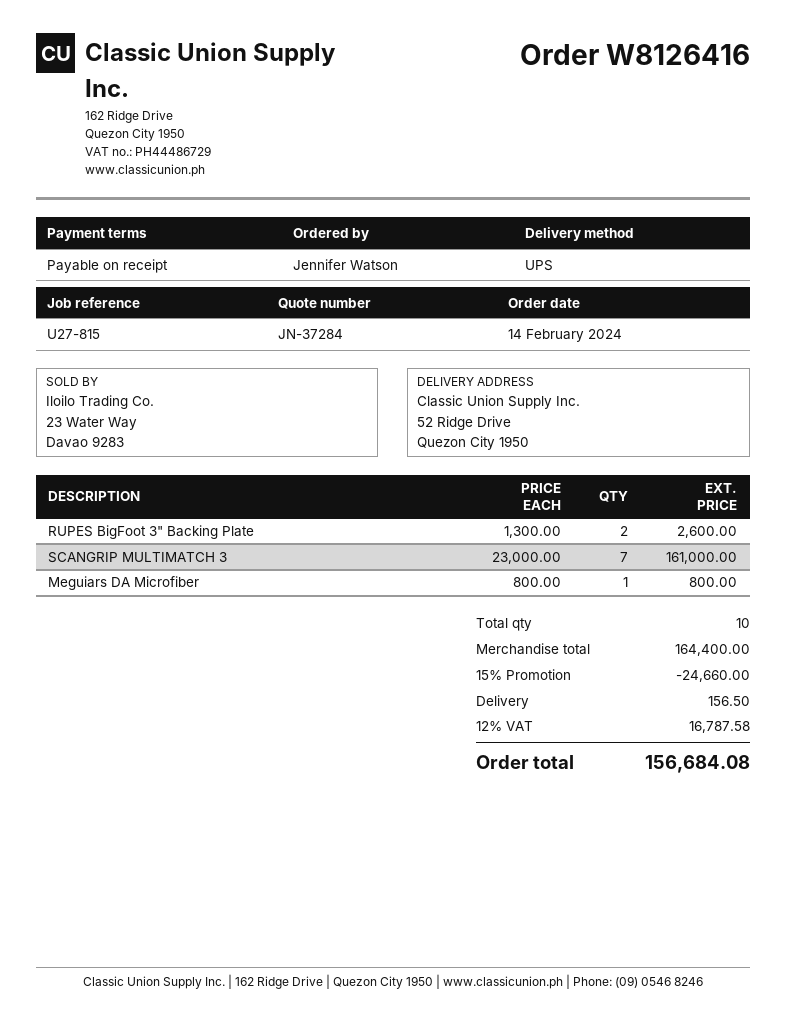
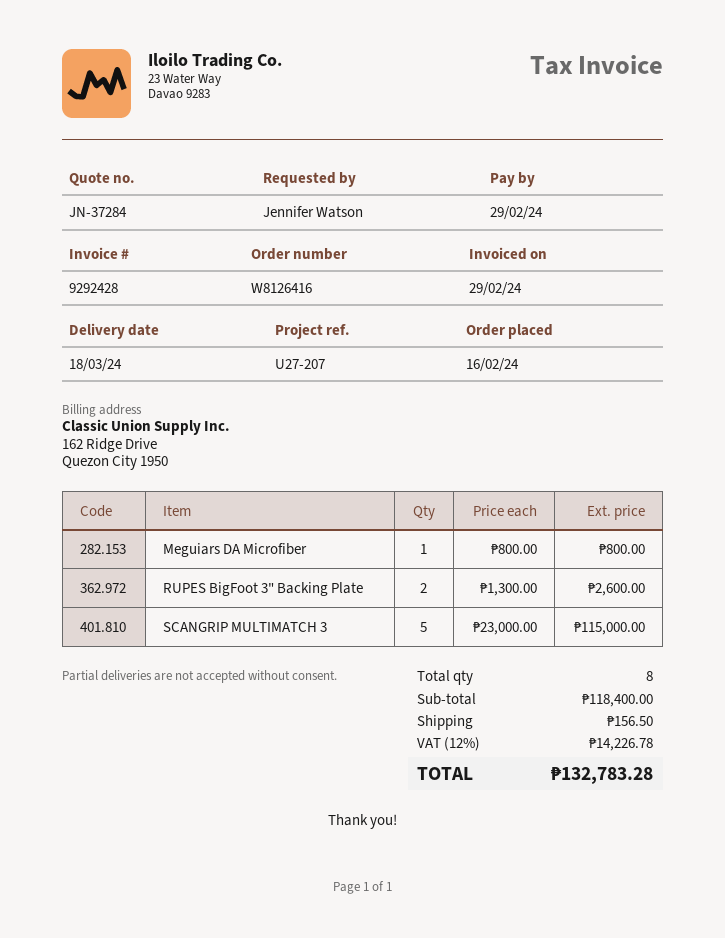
order date: 2024-02-14 -> 2024-02-16
reference: U27-815 -> U27-207
SCANGRIP MULTIMATCH 3: 7 x 23000.00 = 161000.00 -> 5 x 23000.00 = 115000.00
total quantity: 10 -> 8
subtotal: 164400.00 -> 118400.00
discount: 15% = 24660.00 -> none
tax: 12% = 16787.58 -> 12% = 14226.78
total: 156684.08 -> 132783.28

